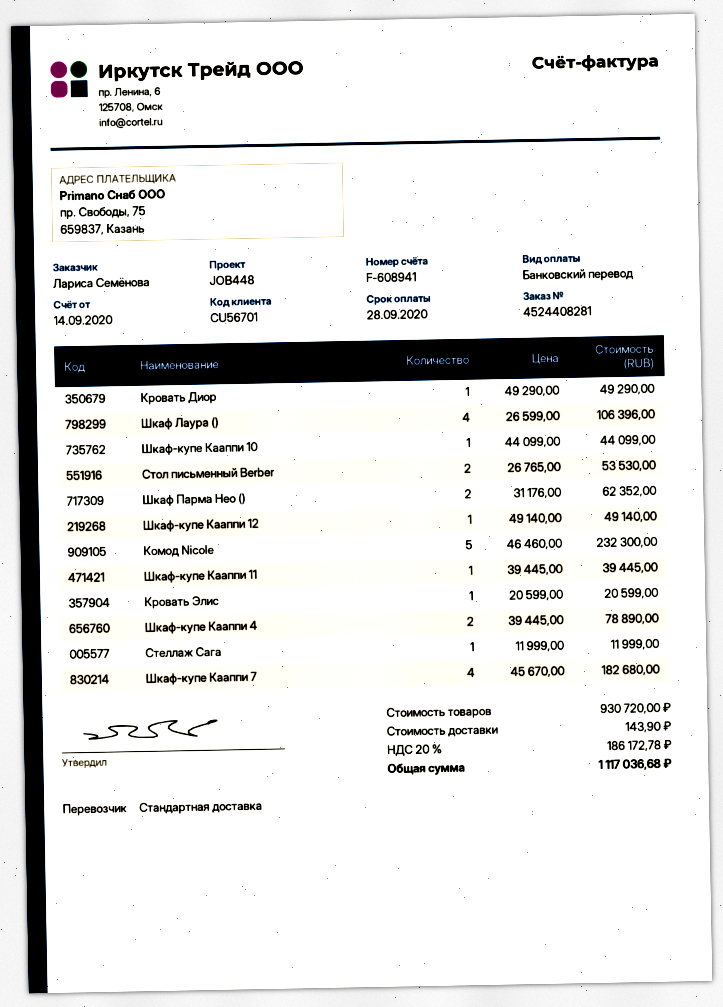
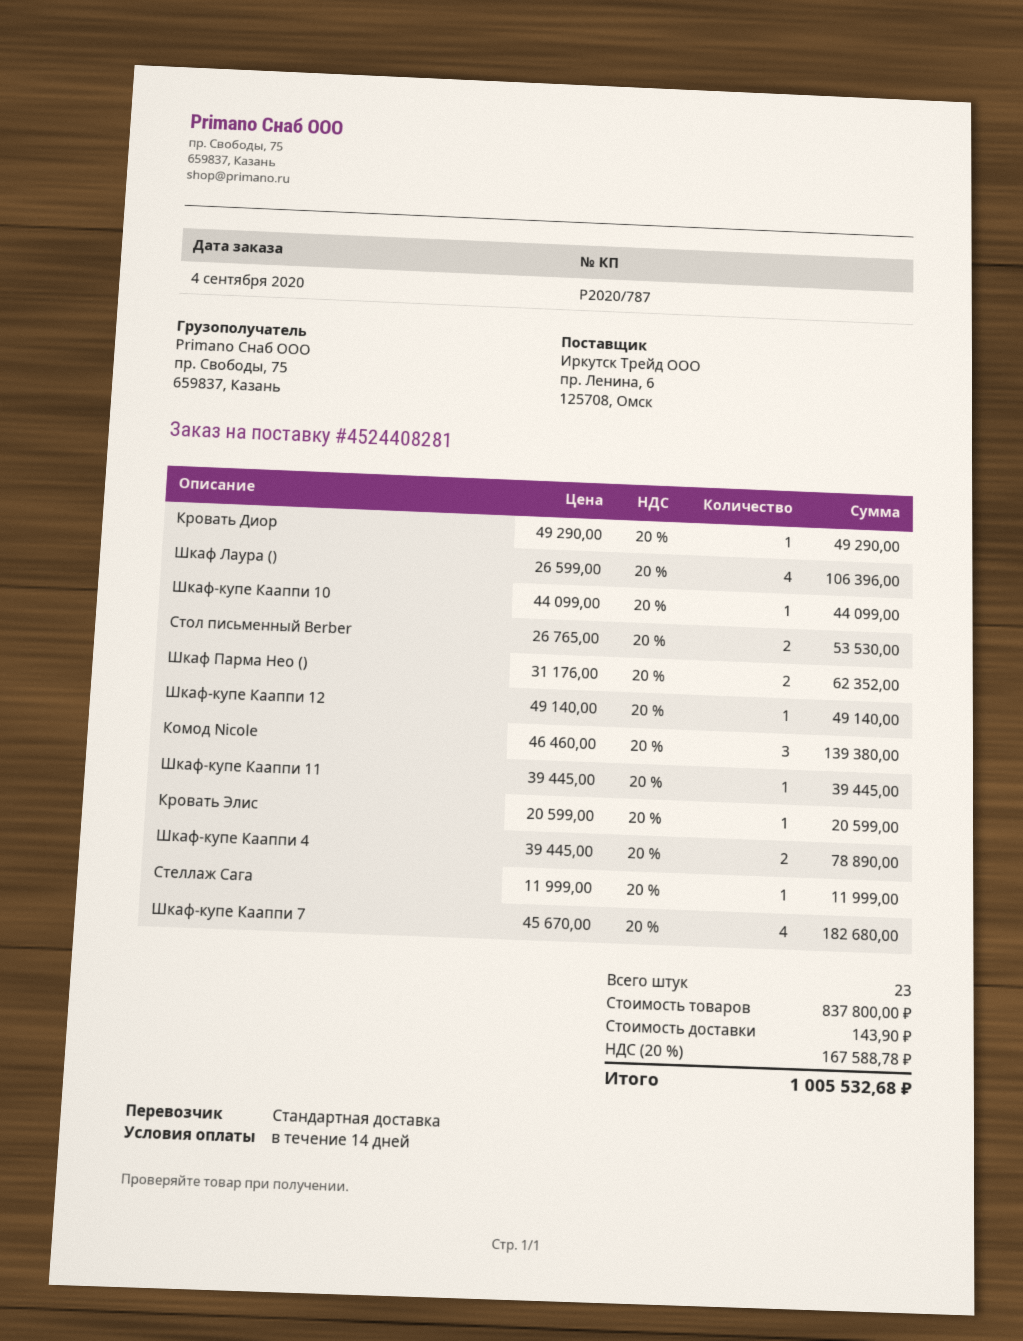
Комод Nicole: 5 x 46460.00 = 232300.00 -> 3 x 46460.00 = 139380.00
subtotal: 930720.00 -> 837800.00
tax: 20% = 186172.78 -> 20% = 167588.78
total: 1117036.68 -> 1005532.68

